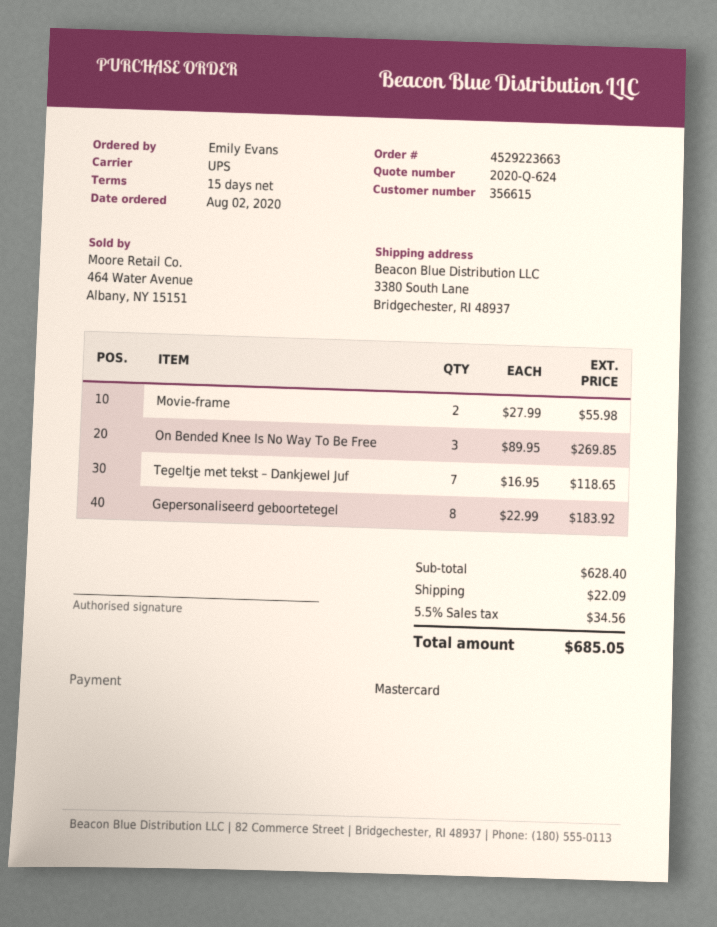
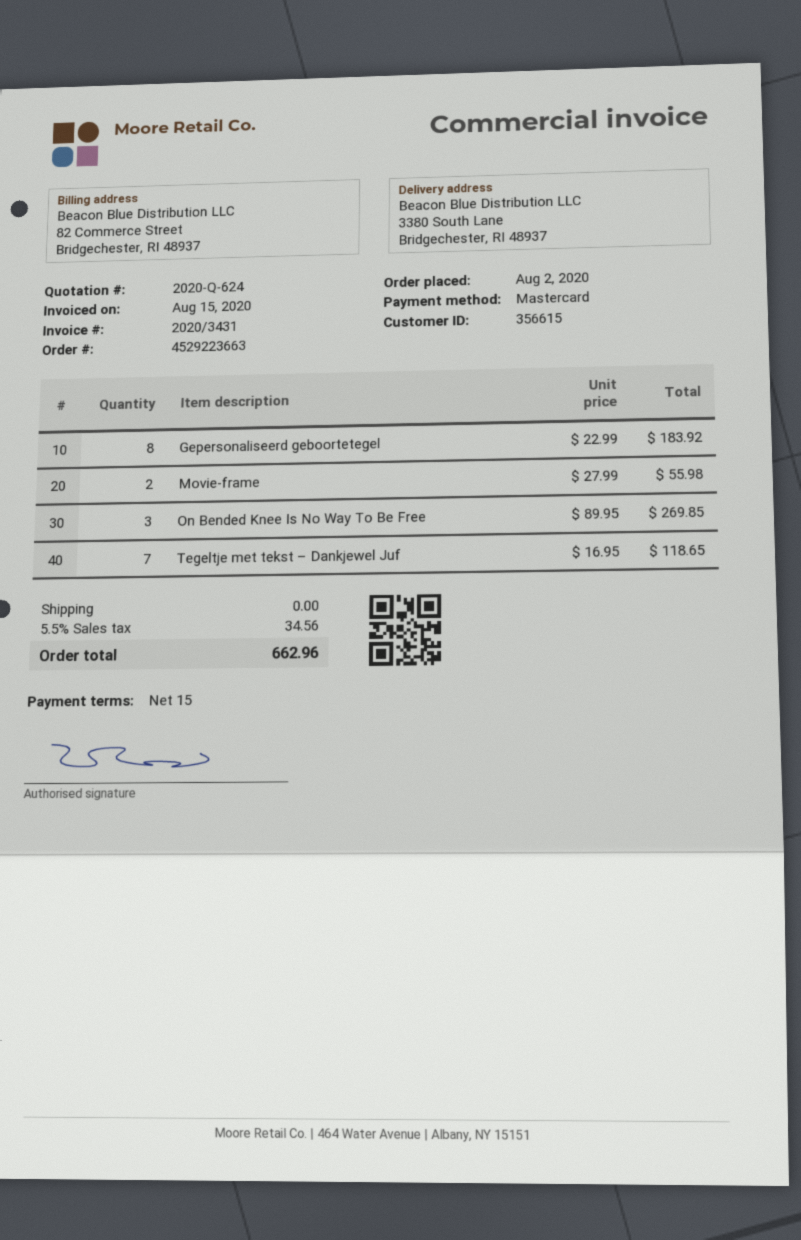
shipping: 22.09 -> 0.00
total: 685.05 -> 662.96

